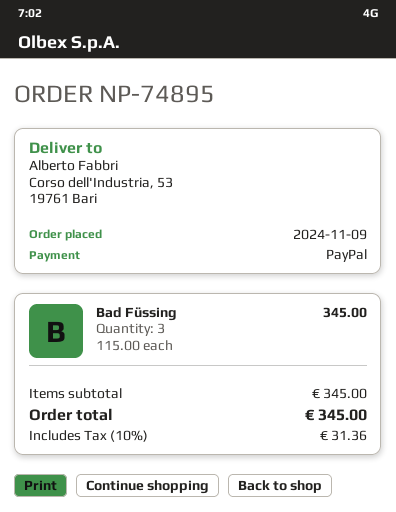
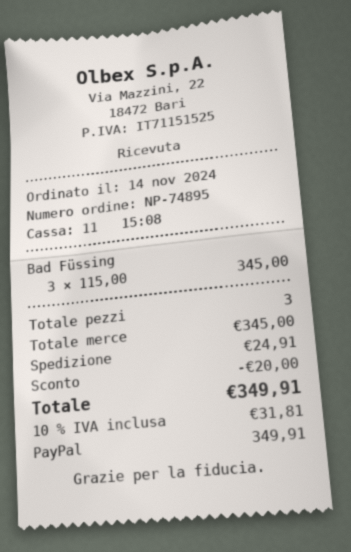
order date: 2024-11-09 -> 2024-11-14
discount: none -> 20.00
shipping: none -> 24.91
tax: 10% = 31.36 -> 10% = 31.81
total: 345.00 -> 349.91

